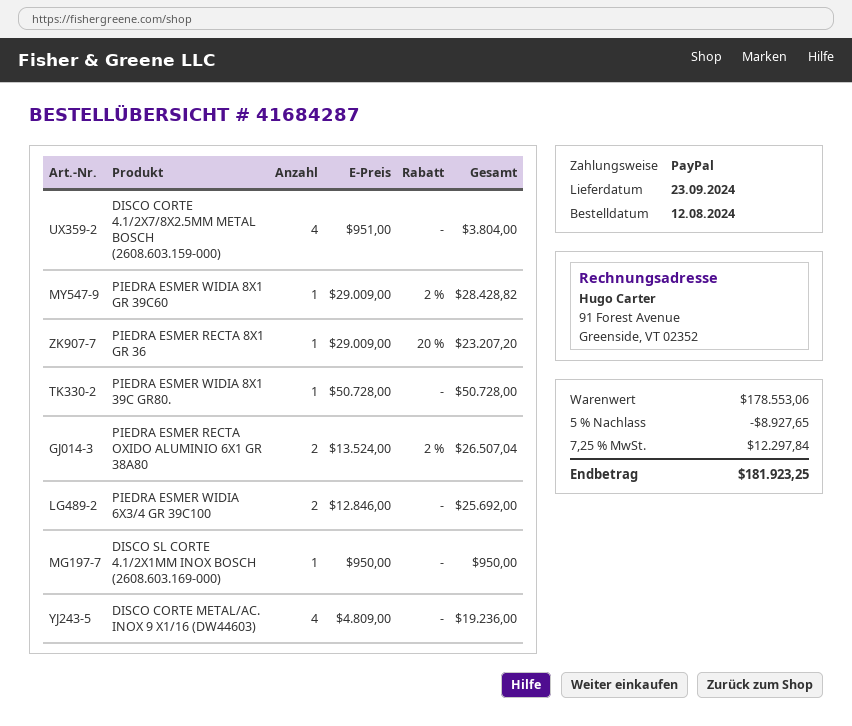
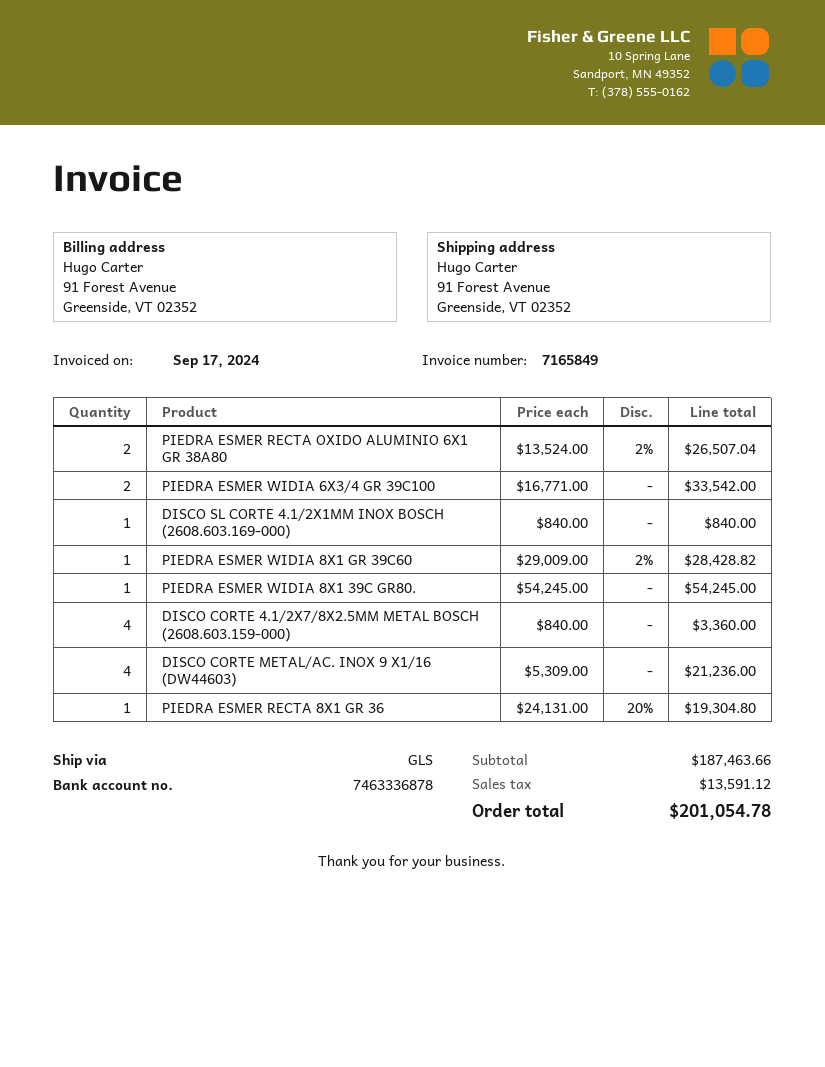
DISCO CORTE 4.1/2X7/8X2.5MM METAL BOSCH (2608.603.159-000): 4 x 951.00 = 3804.00 -> 4 x 840.00 = 3360.00
PIEDRA ESMER RECTA 8X1 GR 36: 1 x 29009.00 - 20% = 23207.20 -> 1 x 24131.00 - 20% = 19304.80
PIEDRA ESMER WIDIA 8X1 39C GR80.: 1 x 50728.00 = 50728.00 -> 1 x 54245.00 = 54245.00
PIEDRA ESMER WIDIA 6X3/4 GR 39C100: 2 x 12846.00 = 25692.00 -> 2 x 16771.00 = 33542.00
DISCO SL CORTE 4.1/2X1MM INOX BOSCH (2608.603.169-000): 1 x 950.00 = 950.00 -> 1 x 840.00 = 840.00
DISCO CORTE METAL/AC. INOX 9 X1/16 (DW44603): 4 x 4809.00 = 19236.00 -> 4 x 5309.00 = 21236.00
subtotal: 178553.06 -> 187463.66
discount: 5% = 8927.65 -> none
tax: 12297.84 -> 13591.12
total: 181923.25 -> 201054.78

